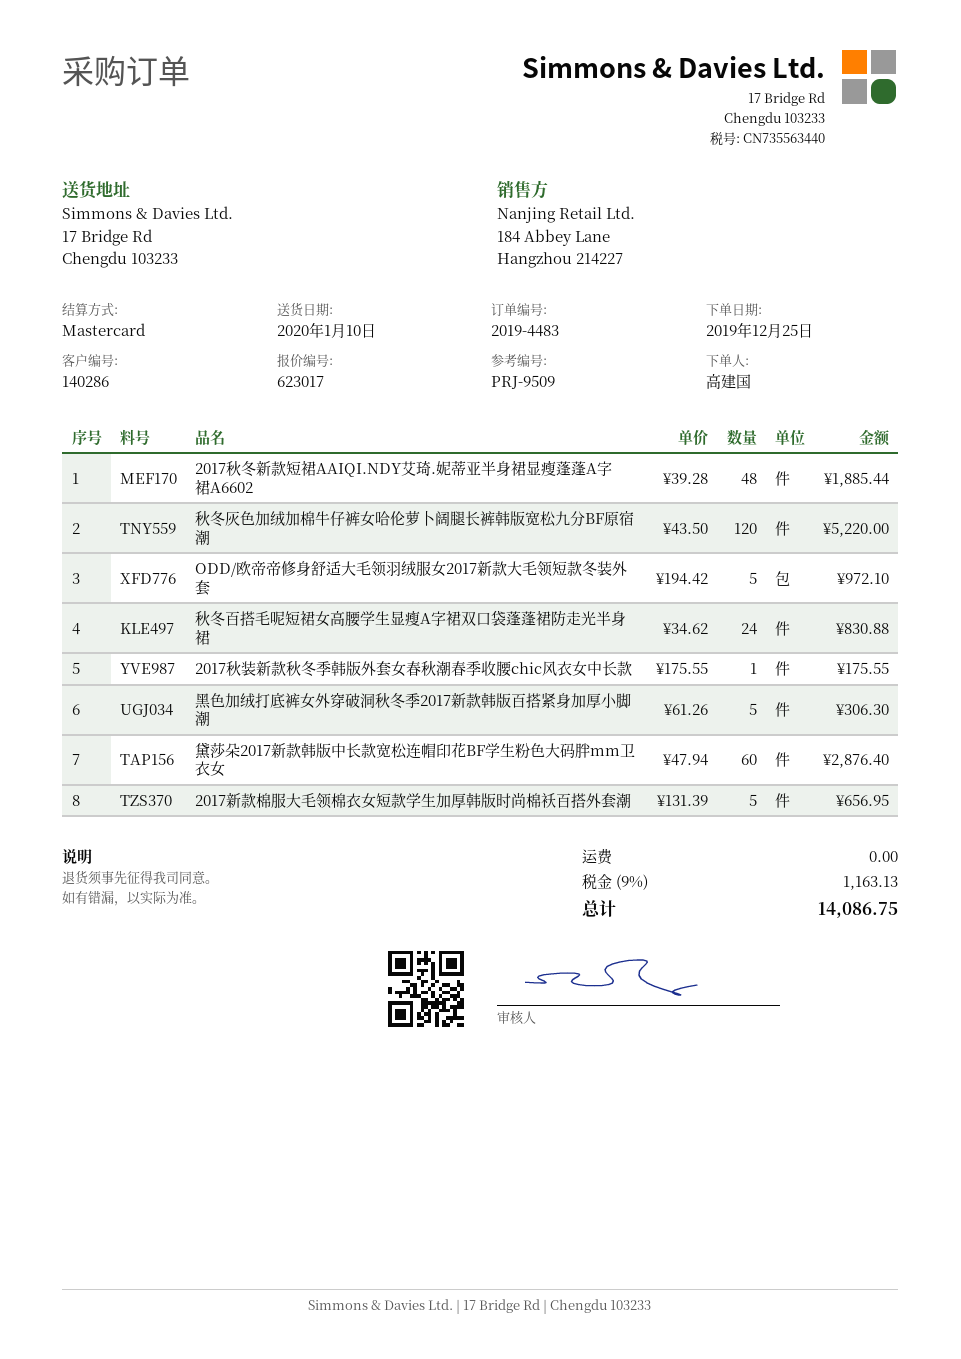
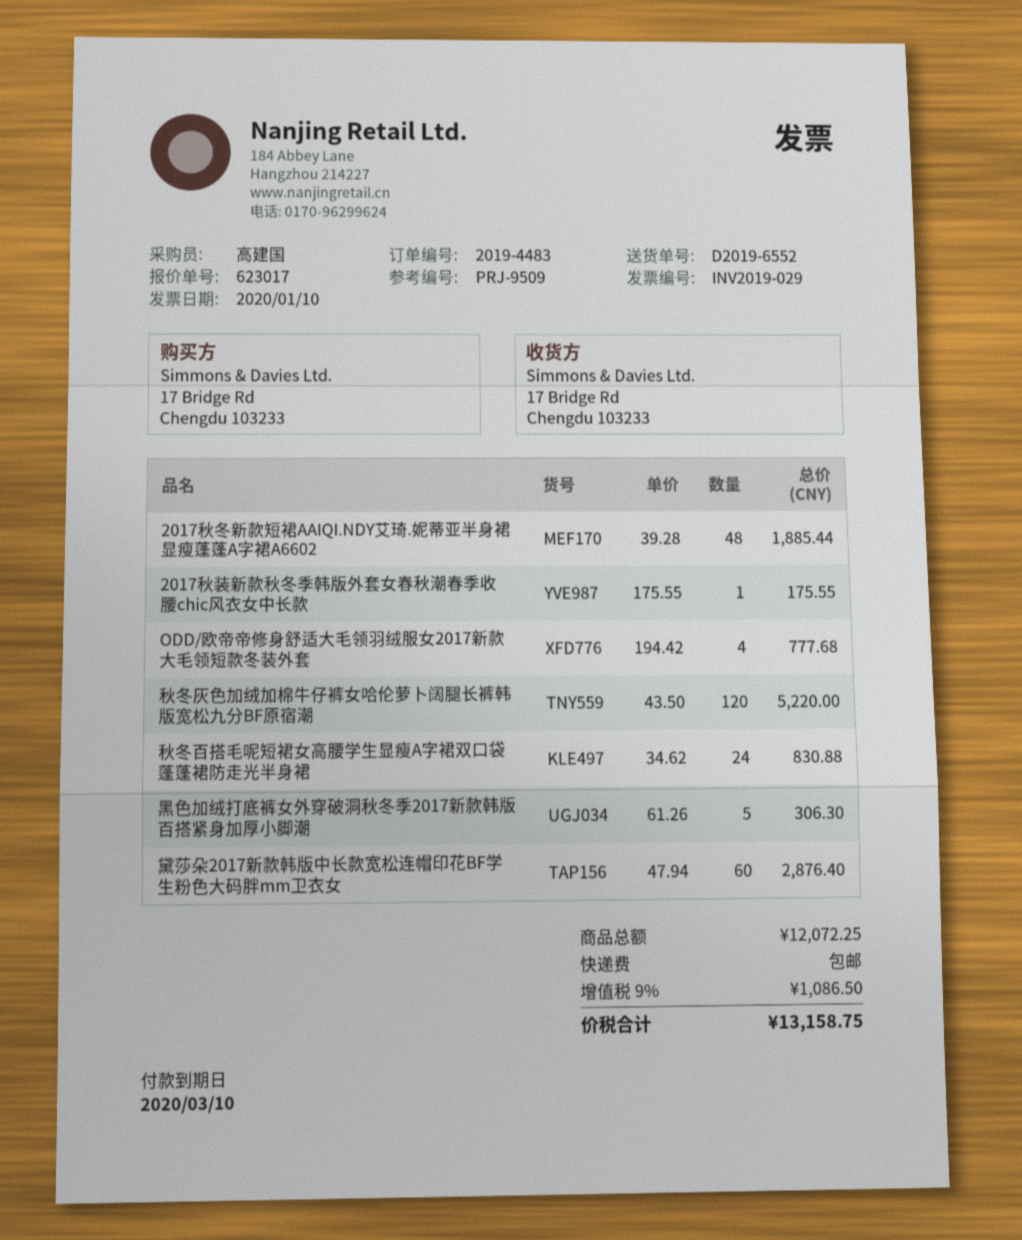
ODD/欧帝帝修身舒适大毛领羽绒服女2017新款大毛领短款冬装外套: 5 x 194.42 = 972.10 -> 4 x 194.42 = 777.68
2017新款棉服大毛领棉衣女短款学生加厚韩版时尚棉袄百搭外套潮: 5 x 131.39 = 656.95 -> none
tax: 9% = 1163.13 -> 9% = 1086.50
total: 14086.75 -> 13158.75

